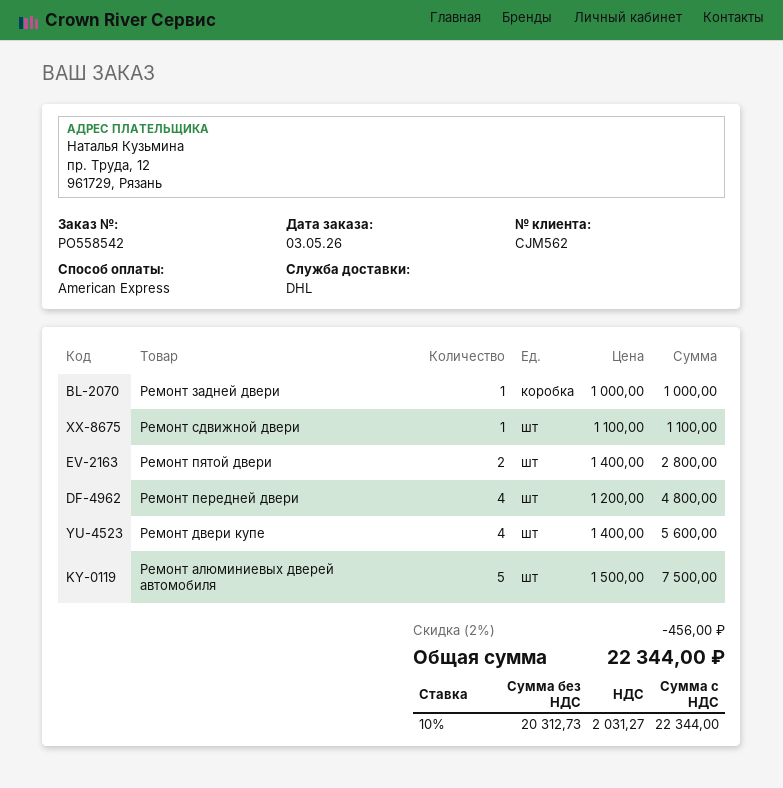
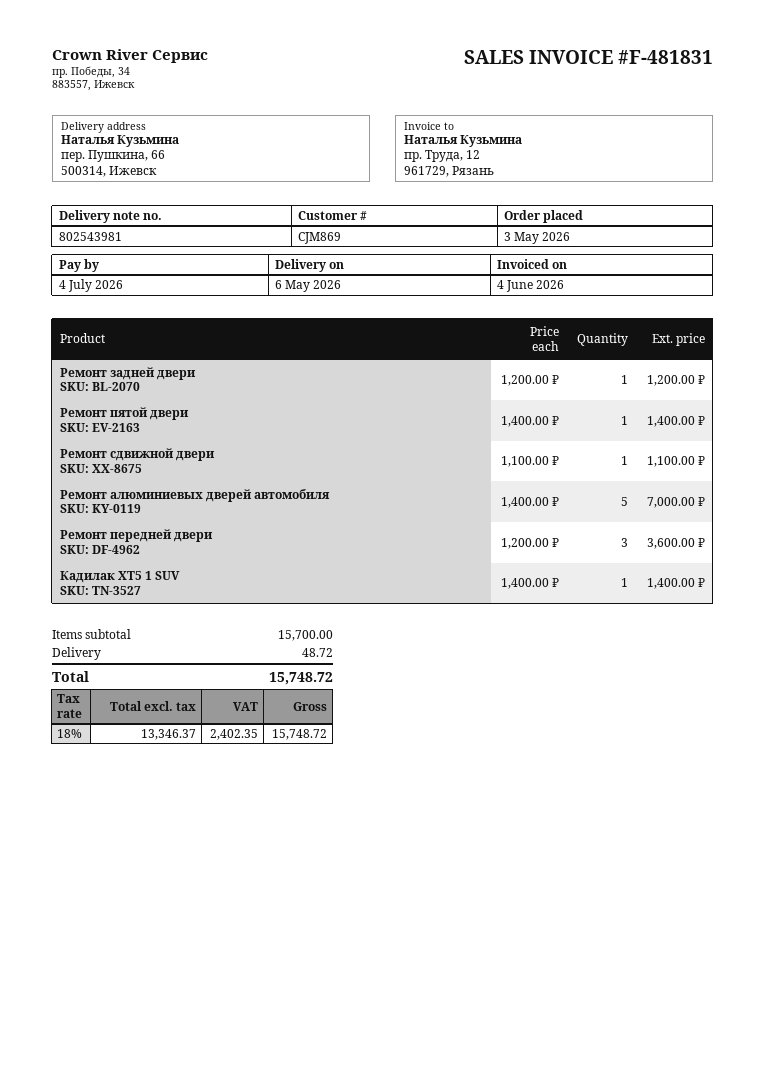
customer number: CJM562 -> CJM869
Ремонт задней двери: 1 x 1000.00 = 1000.00 -> 1 x 1200.00 = 1200.00
Ремонт пятой двери: 2 x 1400.00 = 2800.00 -> 1 x 1400.00 = 1400.00
Ремонт передней двери: 4 x 1200.00 = 4800.00 -> 3 x 1200.00 = 3600.00
Ремонт двери купе: 4 x 1400.00 = 5600.00 -> none
Ремонт алюминиевых дверей автомобиля: 5 x 1500.00 = 7500.00 -> 5 x 1400.00 = 7000.00
Кадилак ХТ5 1 SUV: none -> 1 x 1400.00 = 1400.00
discount: 2% = 456.00 -> none
shipping: none -> 48.72
net: 20312.73 -> 13346.37
tax: 10% = 2031.27 -> 18% = 2402.35
total: 22344.00 -> 15748.72

